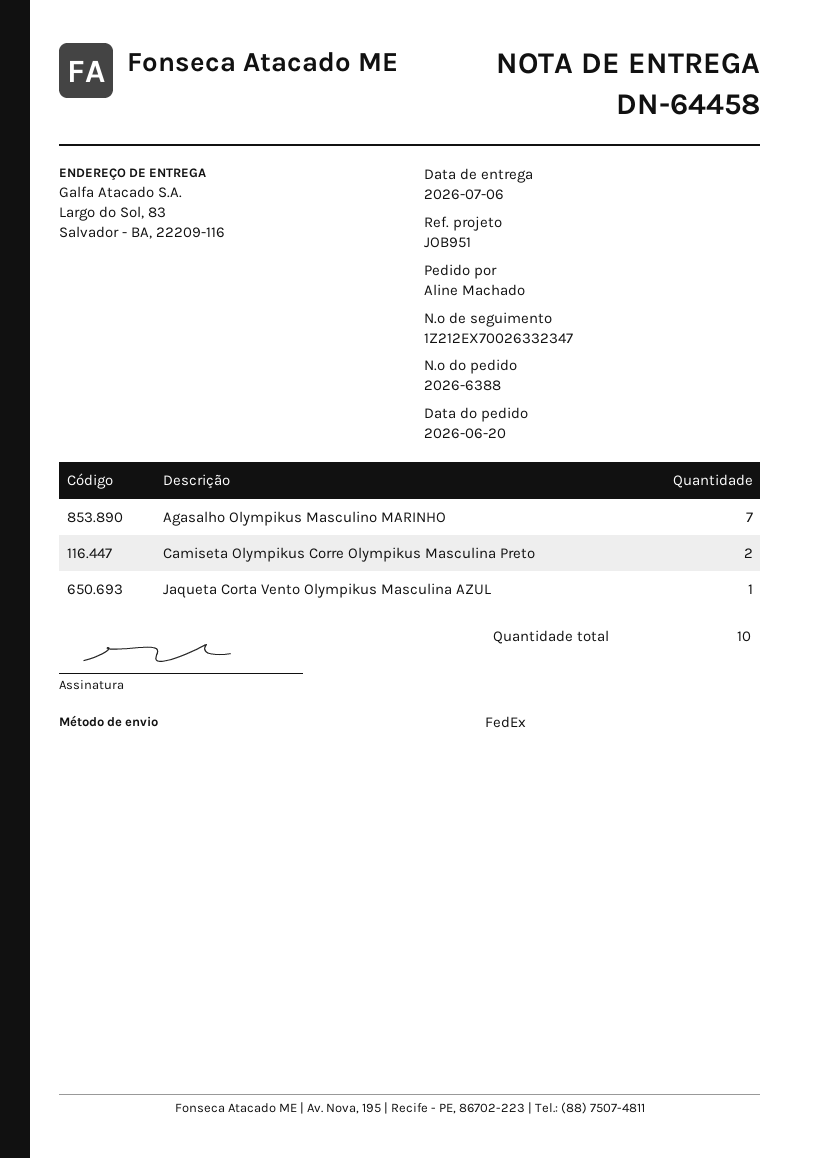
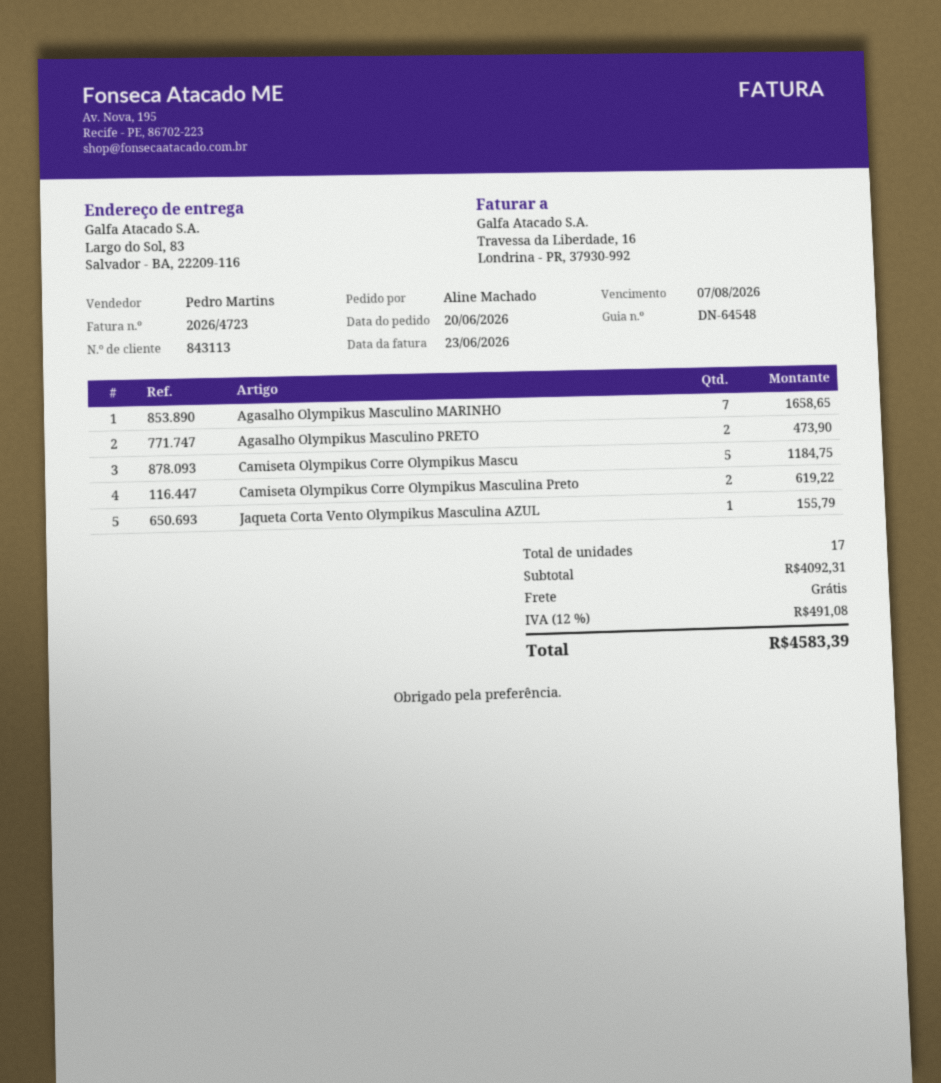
delivery note number: DN-64458 -> DN-64548
Agasalho Olympikus Masculino PRETO: none -> 2
Camiseta Olympikus Corre Olympikus Mascu: none -> 5
total quantity: 10 -> 17

